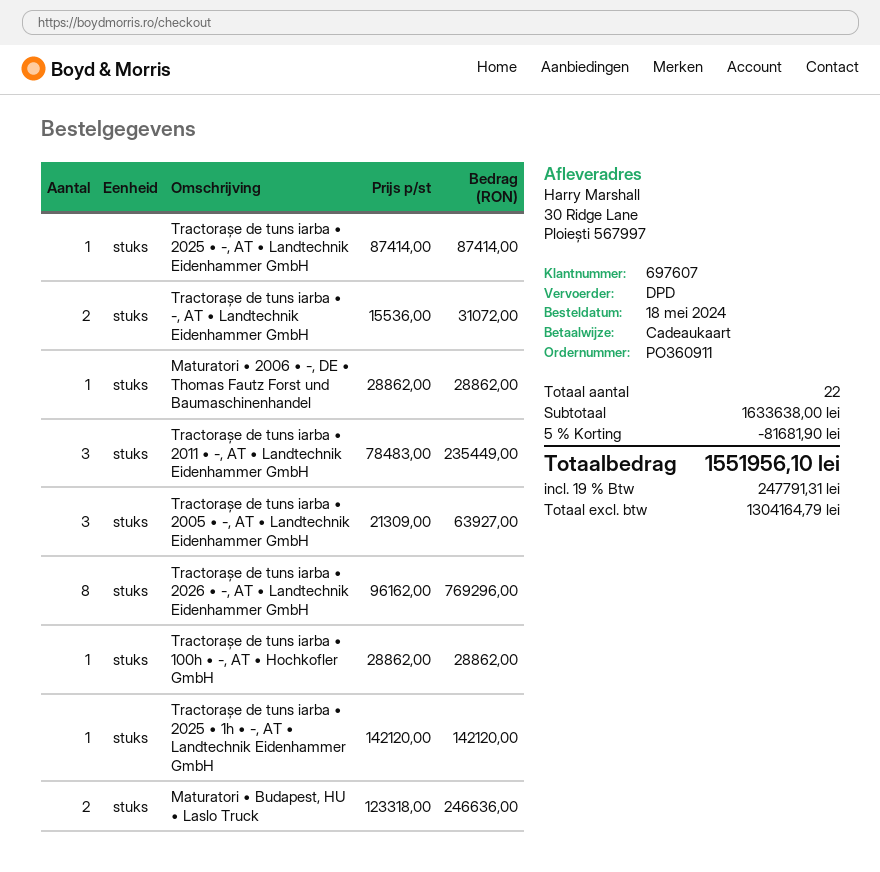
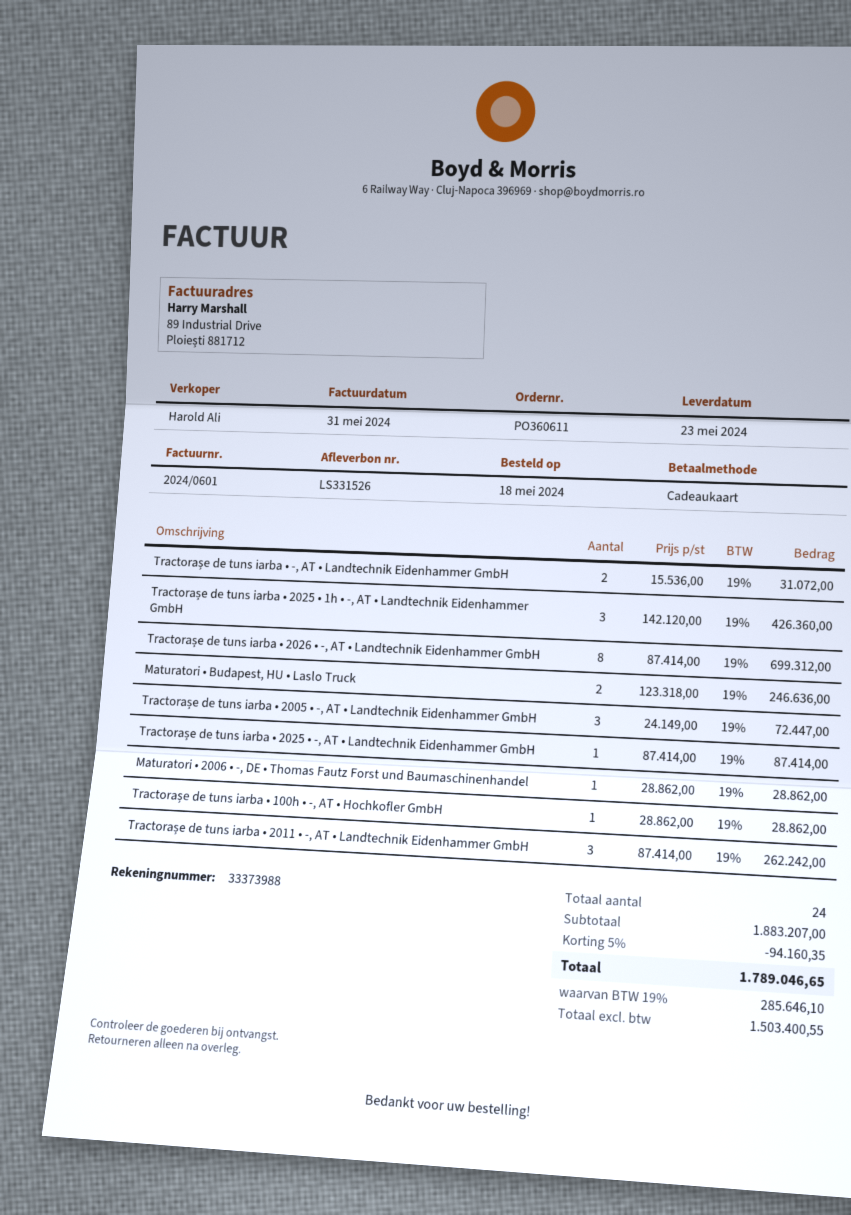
order number: PO360911 -> PO360611
Tractorașe de tuns iarba • 2011 • -, AT • Landtechnik Eidenhammer GmbH: 3 x 78483.00 = 235449.00 -> 3 x 87414.00 = 262242.00
Tractorașe de tuns iarba • 2005 • -, AT • Landtechnik Eidenhammer GmbH: 3 x 21309.00 = 63927.00 -> 3 x 24149.00 = 72447.00
Tractorașe de tuns iarba • 2026 • -, AT • Landtechnik Eidenhammer GmbH: 8 x 96162.00 = 769296.00 -> 8 x 87414.00 = 699312.00
Tractorașe de tuns iarba • 2025 • 1h • -, AT • Landtechnik Eidenhammer GmbH: 1 x 142120.00 = 142120.00 -> 3 x 142120.00 = 426360.00
total quantity: 22 -> 24
subtotal: 1633638.00 -> 1883207.00
discount: 5% = 81681.90 -> 5% = 94160.35
net: 1304164.79 -> 1503400.55
tax: 19% = 247791.31 -> 19% = 285646.10
total: 1551956.10 -> 1789046.65

